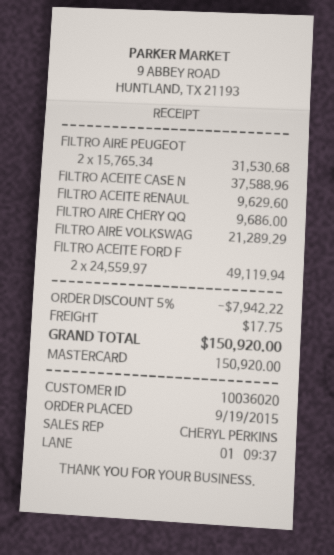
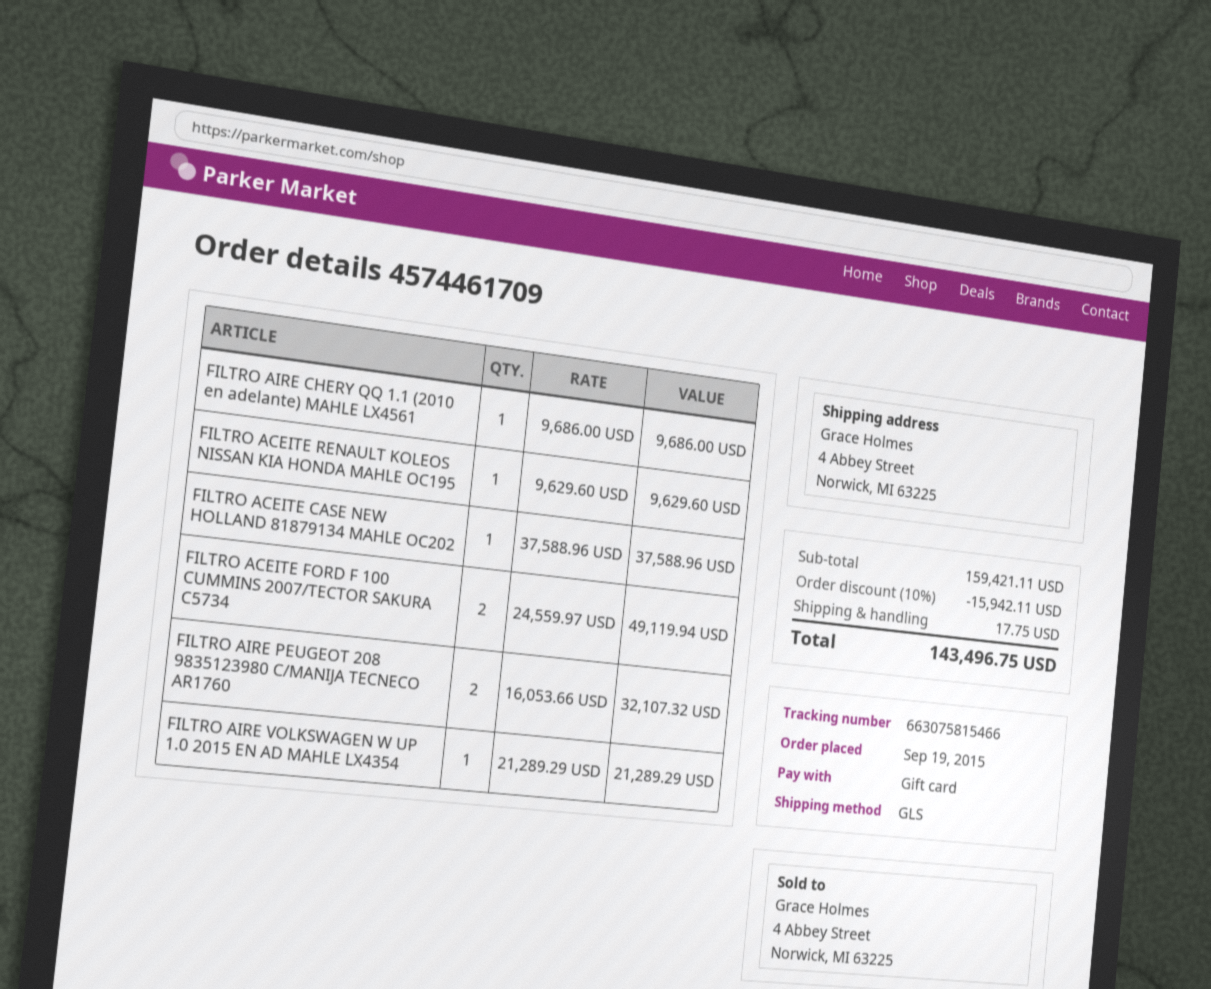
payment method: Mastercard -> gift card
FILTRO AIRE PEUGEOT: 2 x 15765.34 = 31530.68 -> 2 x 16053.66 = 32107.32
discount: 5% = 7942.22 -> 10% = 15942.11
total: 150920.00 -> 143496.75

